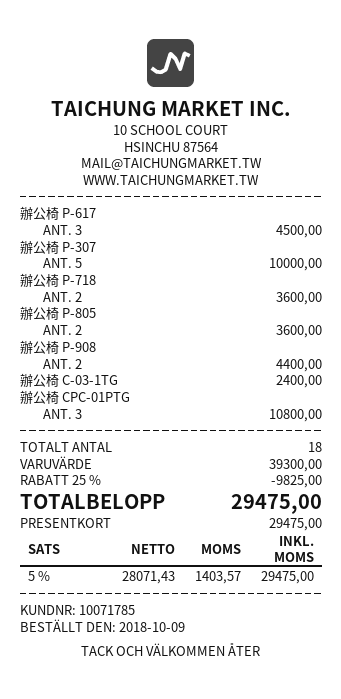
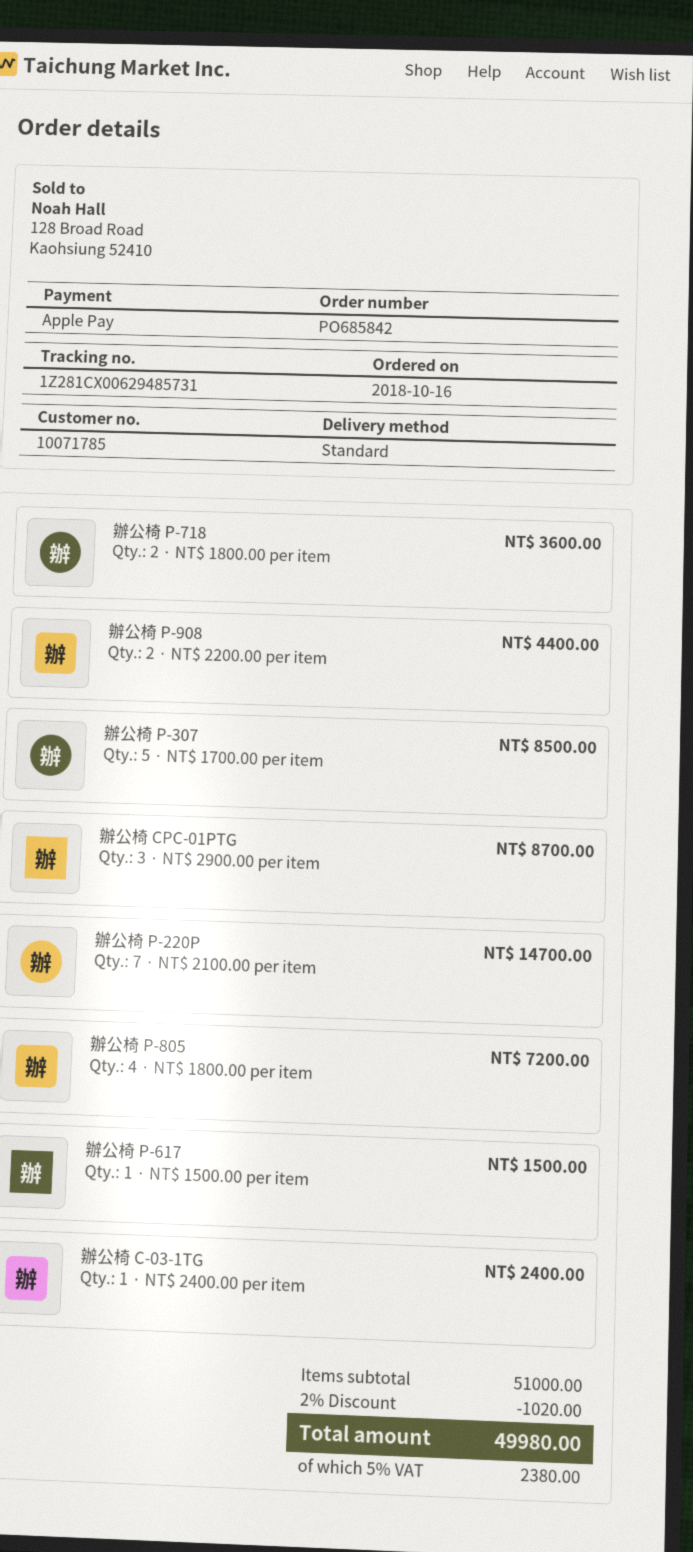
order date: 2018-10-09 -> 2018-10-16
payment method: gift card -> Apple Pay
辦公椅 P-617: 3 for 4500.00 -> 1 for 1500.00
辦公椅 P-307: 5 for 10000.00 -> 5 for 8500.00
辦公椅 P-805: 2 for 3600.00 -> 4 for 7200.00
辦公椅 CPC-01PTG: 3 for 10800.00 -> 3 for 8700.00
辦公椅 P-220P: none -> 7 for 14700.00
subtotal: 39300.00 -> 51000.00
discount: 25% = 9825.00 -> 2% = 1020.00
tax: 5% = 1403.57 -> 5% = 2380.00
total: 29475.00 -> 49980.00

